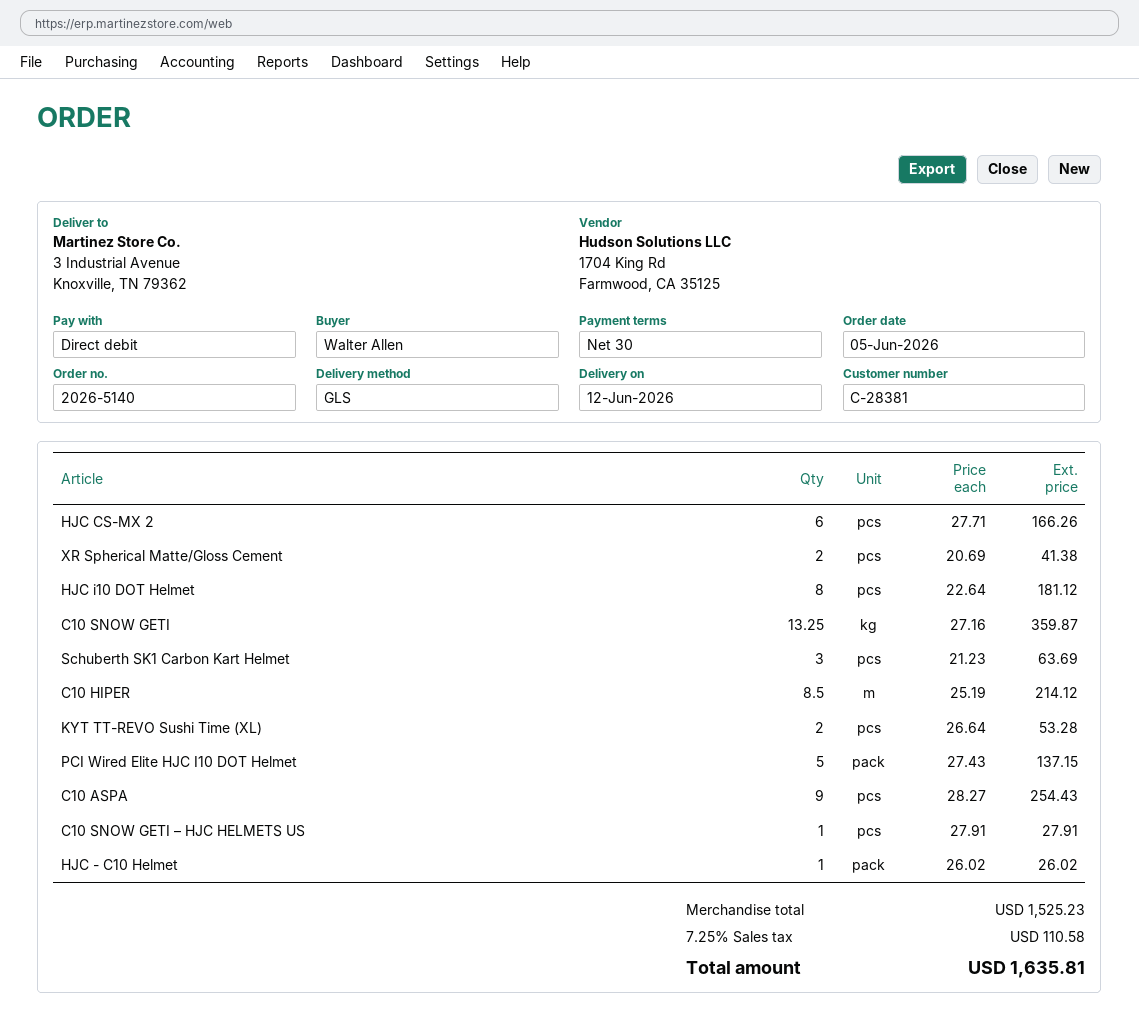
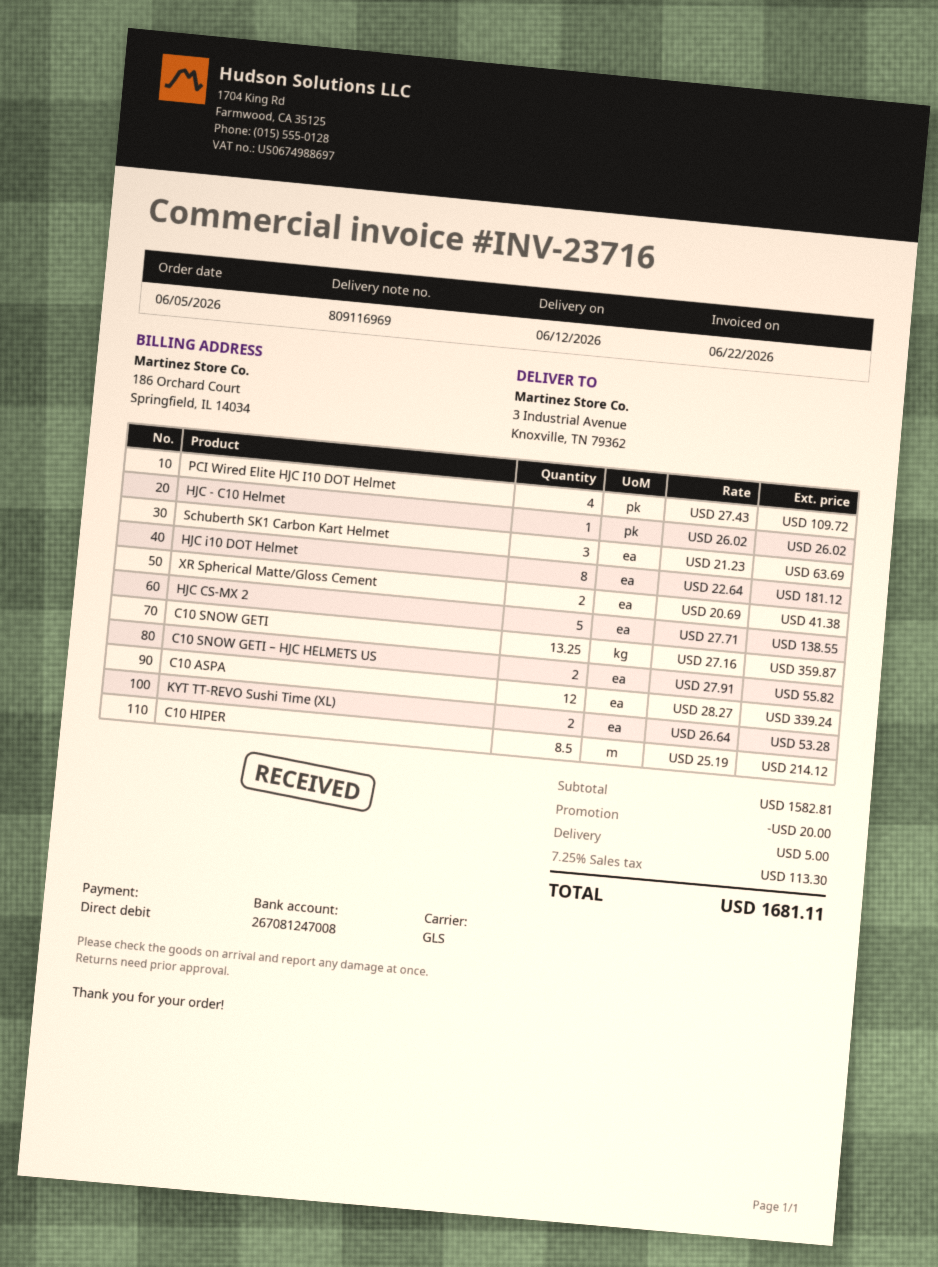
HJC CS-MX 2: 6 x 27.71 = 166.26 -> 5 x 27.71 = 138.55
PCI Wired Elite HJC I10 DOT Helmet: 5 x 27.43 = 137.15 -> 4 x 27.43 = 109.72
C10 ASPA: 9 x 28.27 = 254.43 -> 12 x 28.27 = 339.24
C10 SNOW GETI – HJC HELMETS US: 1 x 27.91 = 27.91 -> 2 x 27.91 = 55.82
subtotal: 1525.23 -> 1582.81
discount: none -> 20.00
shipping: none -> 5.00
tax: 7.25% = 110.58 -> 7.25% = 113.30
total: 1635.81 -> 1681.11

